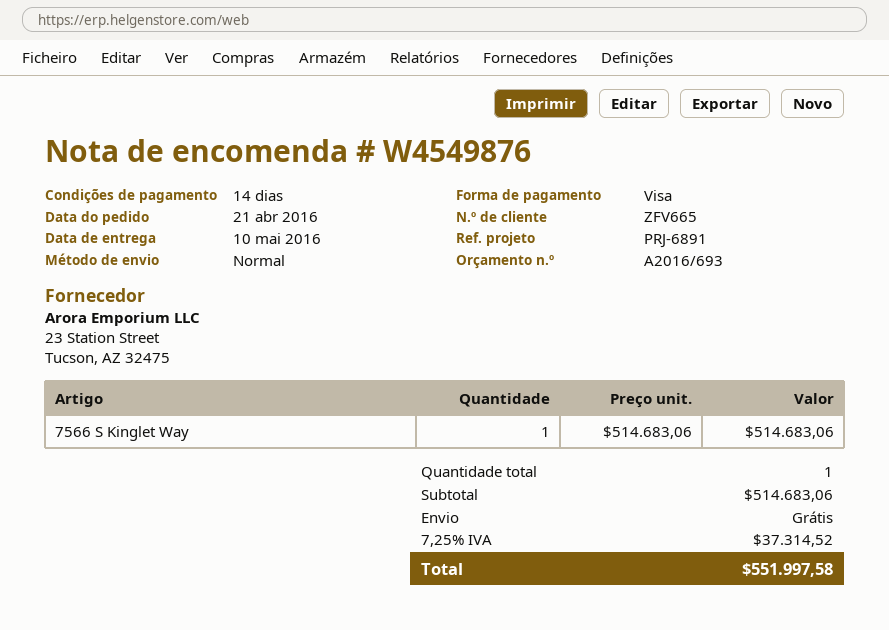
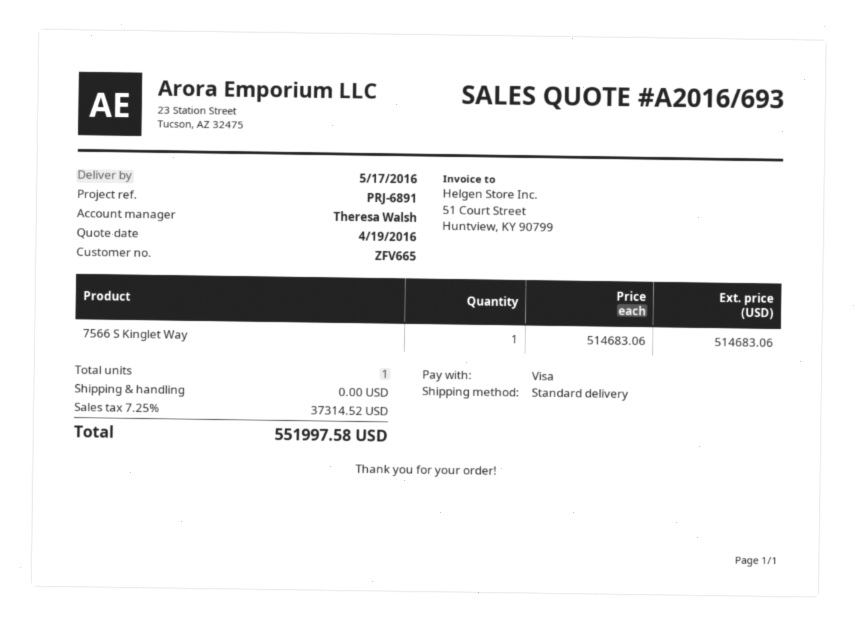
delivery date: 2016-05-10 -> 2016-05-17

